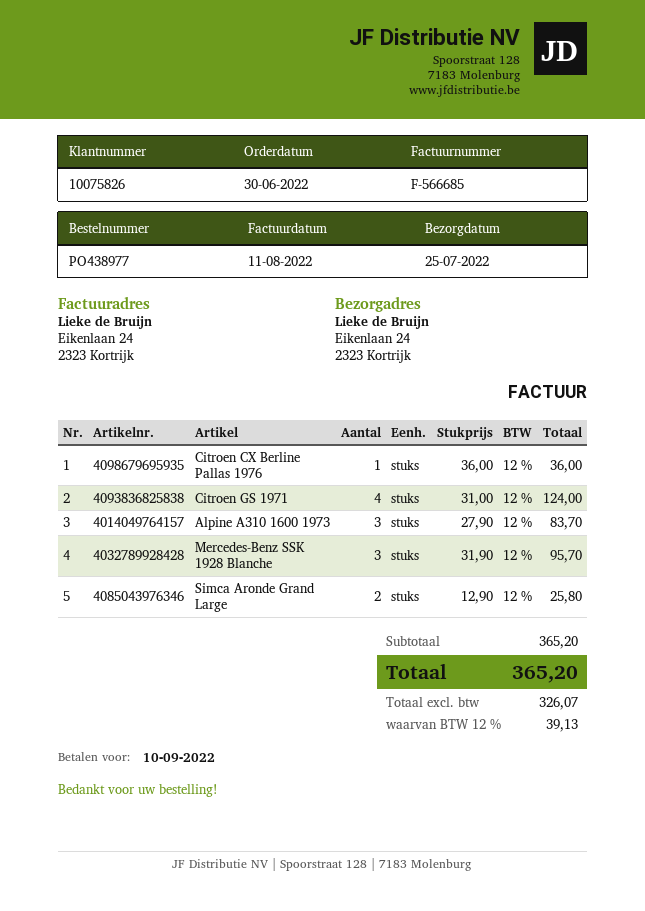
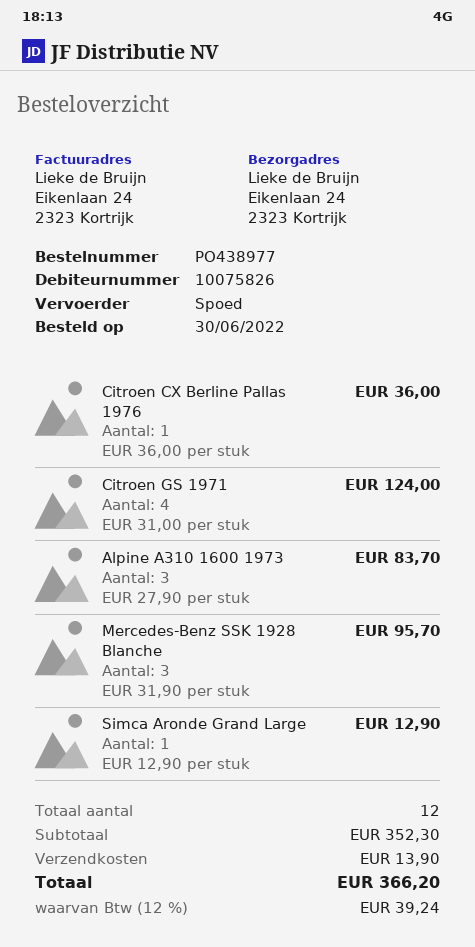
Simca Aronde Grand Large: 2 x 12.90 = 25.80 -> 1 x 12.90 = 12.90
subtotal: 365.20 -> 352.30
shipping: none -> 13.90
tax: 12% = 39.13 -> 12% = 39.24
total: 365.20 -> 366.20

